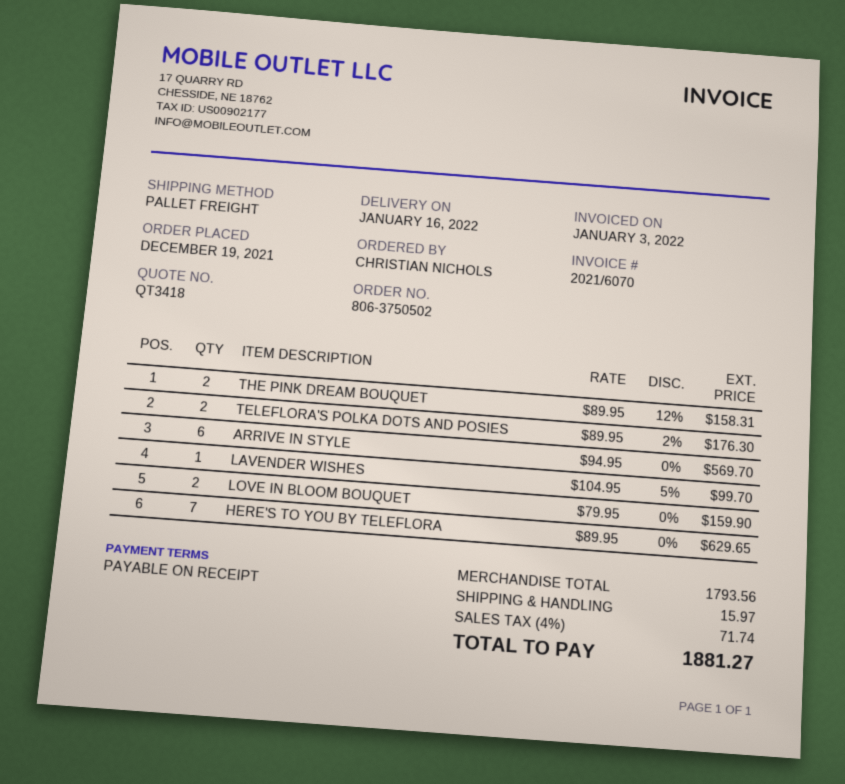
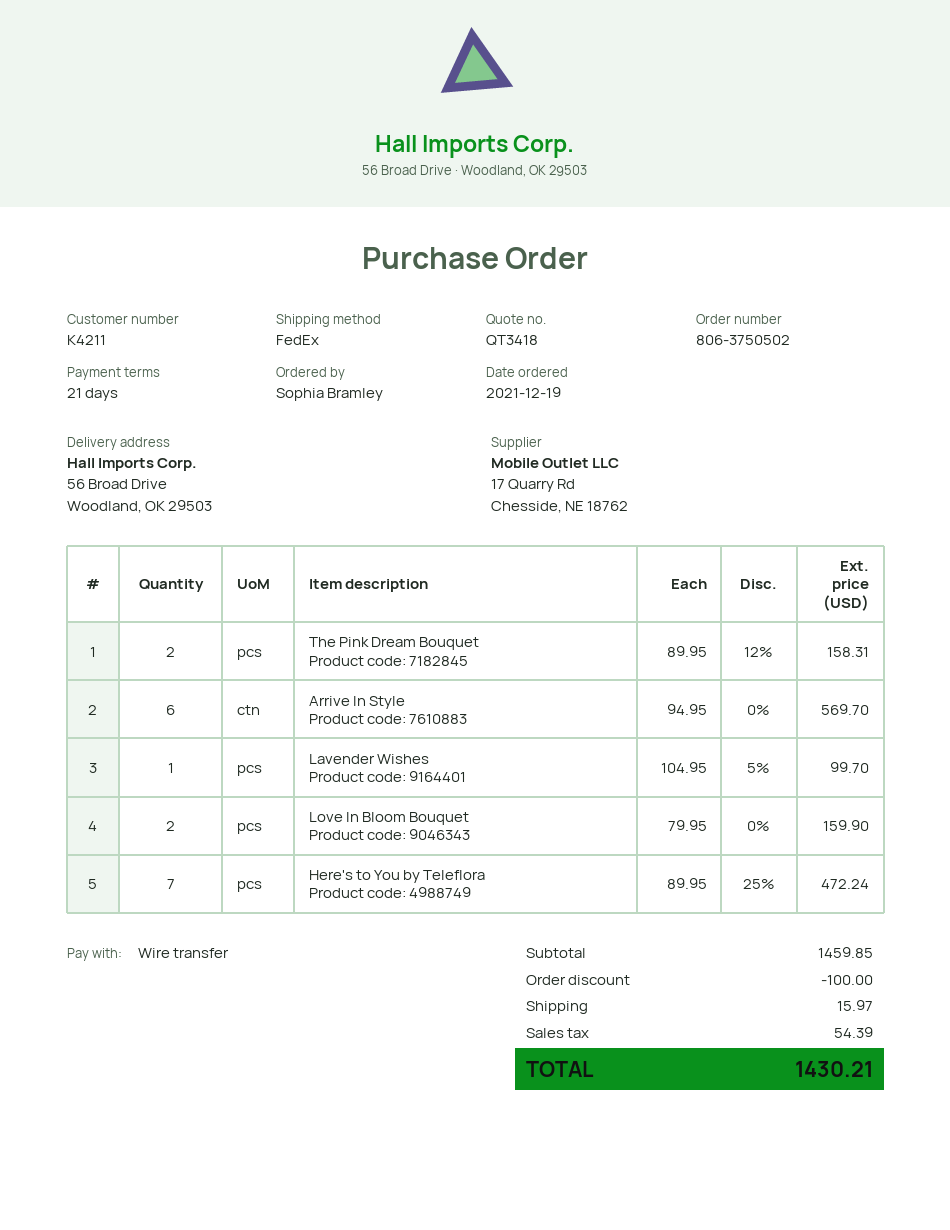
payment terms: on receipt -> 21 days
ordered by: CHRISTIAN NICHOLS -> Sophia Bramley
shipping method: pallet freight -> FedEx
TELEFLORA'S POLKA DOTS AND POSIES: 2 x 89.95 - 2% = 176.30 -> none
HERE'S TO YOU BY TELEFLORA: 7 x 89.95 = 629.65 -> 7 x 89.95 - 25% = 472.24
subtotal: 1793.56 -> 1459.85
discount: none -> 100.00
tax: 71.74 -> 54.39
total: 1881.27 -> 1430.21

